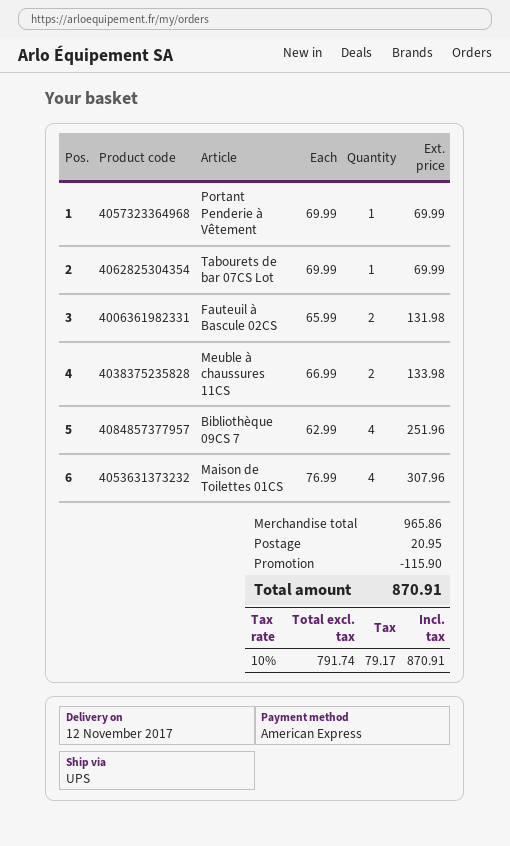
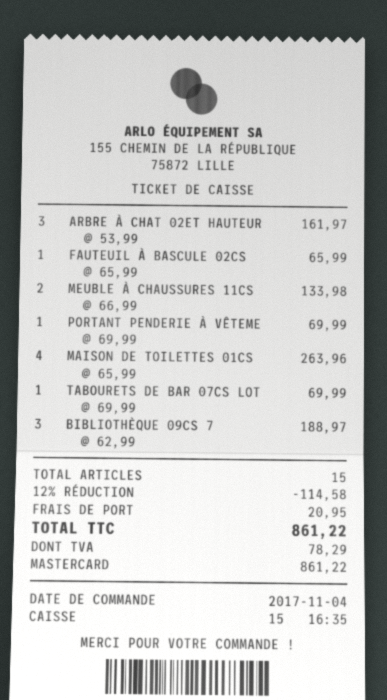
payment method: American Express -> Mastercard
Fauteuil à Bascule 02CS: 2 x 65.99 = 131.98 -> 1 x 65.99 = 65.99
Bibliothèque 09CS 7: 4 x 62.99 = 251.96 -> 3 x 62.99 = 188.97
Maison de Toilettes 01CS: 4 x 76.99 = 307.96 -> 4 x 65.99 = 263.96
ARBRE À CHAT 02ET HAUTEUR: none -> 3 x 53.99 = 161.97
discount: 115.90 -> 114.58
tax: 79.17 -> 78.29
total: 870.91 -> 861.22

